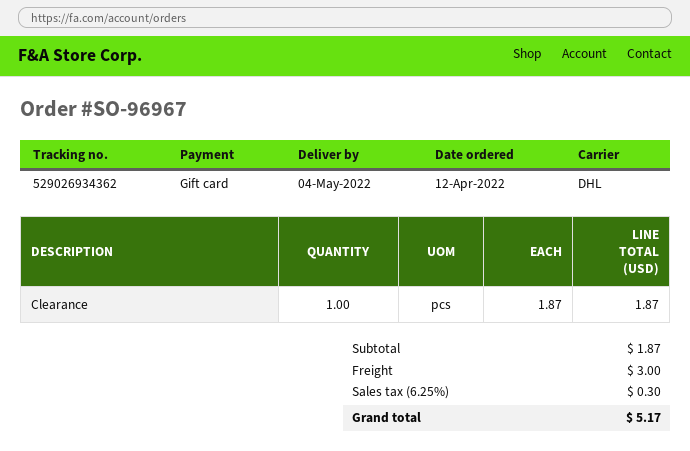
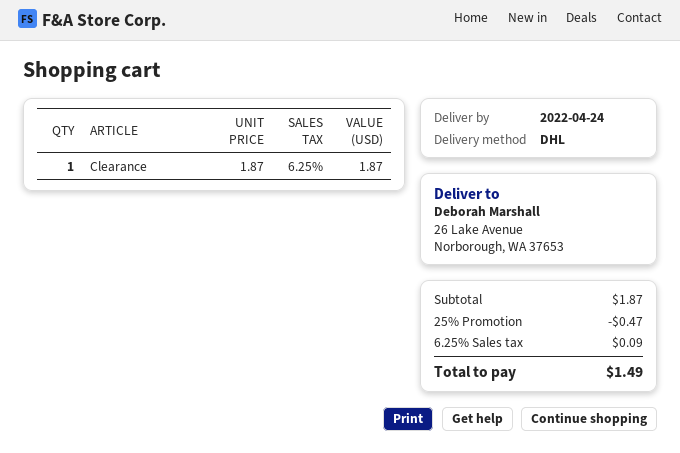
delivery date: 2022-05-04 -> 2022-04-24
discount: none -> 25% = 0.47
shipping: 3.00 -> none
tax: 6.25% = 0.30 -> 6.25% = 0.09
total: 5.17 -> 1.49

